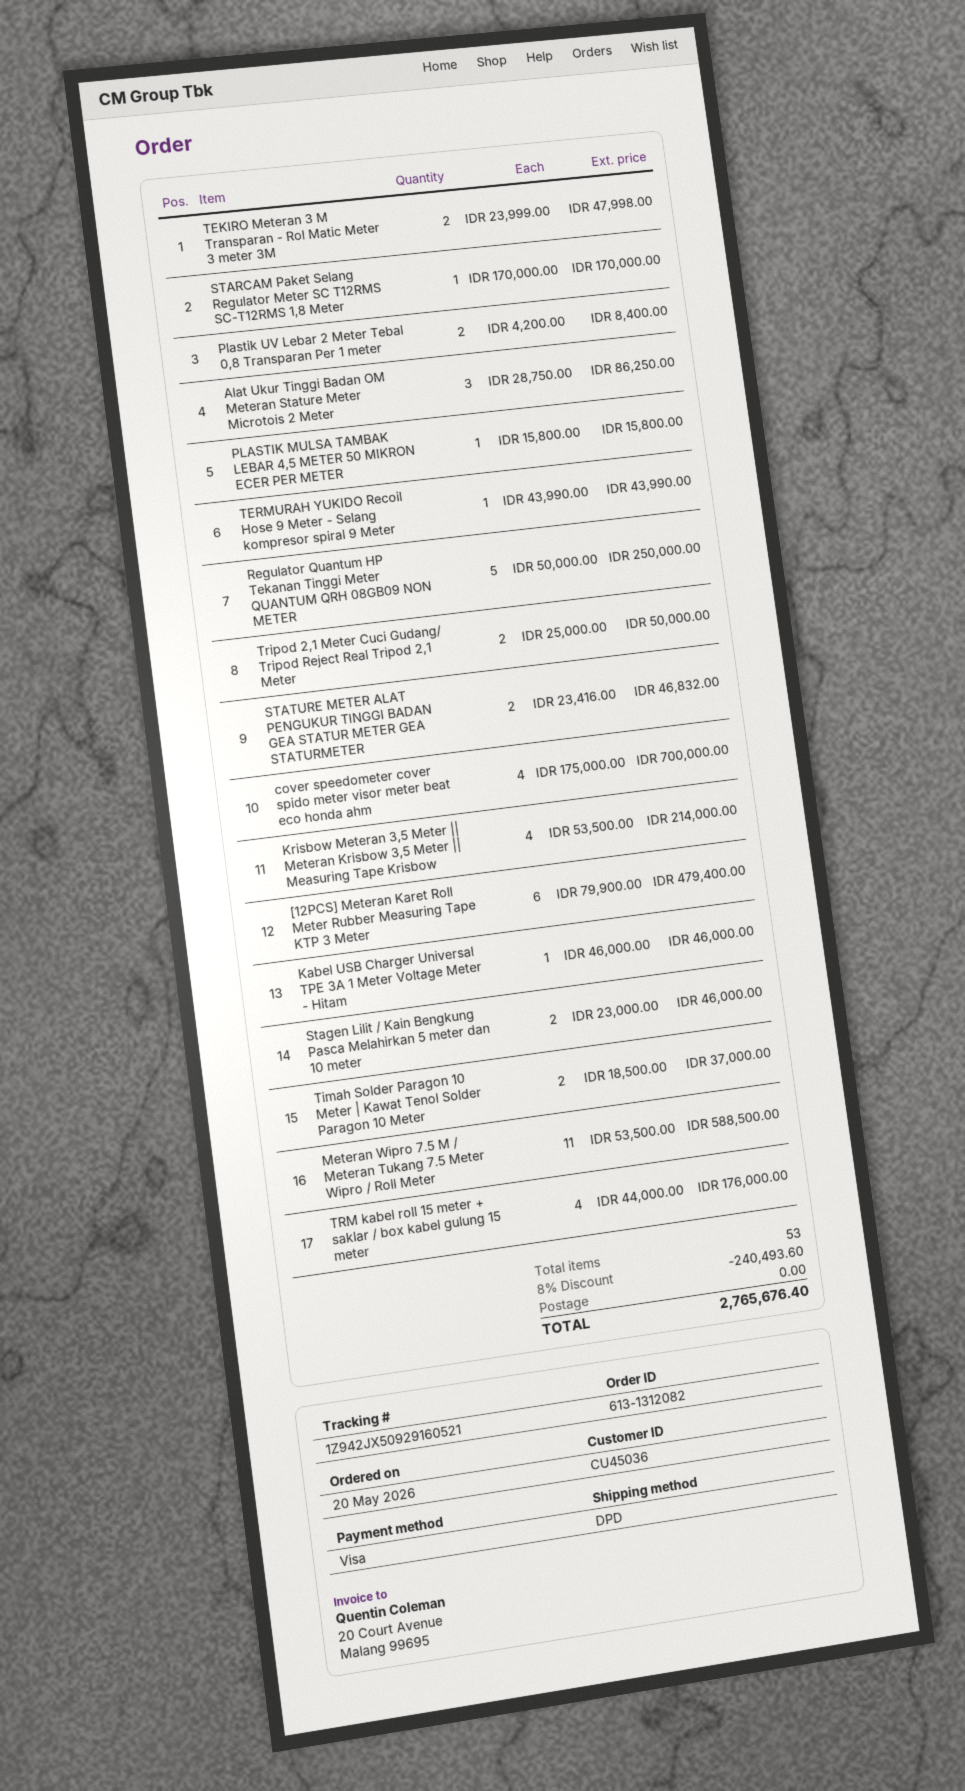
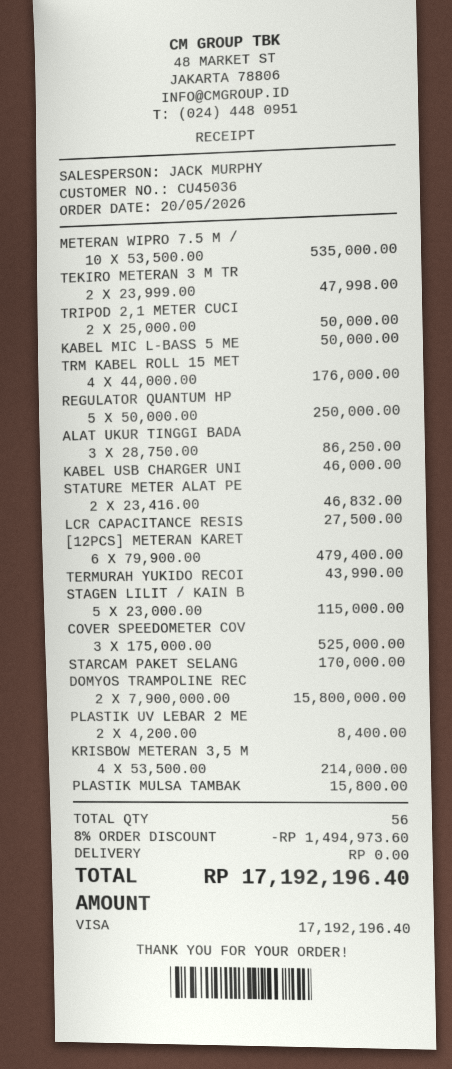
cover speedometer cover spido meter visor meter beat eco honda ahm: 4 x 175000.00 = 700000.00 -> 3 x 175000.00 = 525000.00
Stagen Lilit / Kain Bengkung Pasca Melahirkan 5 meter dan 10 meter: 2 x 23000.00 = 46000.00 -> 5 x 23000.00 = 115000.00
Timah Solder Paragon 10 Meter | Kawat Tenol Solder Paragon 10 Meter: 2 x 18500.00 = 37000.00 -> none
Meteran Wipro 7.5 M / Meteran Tukang 7.5 Meter Wipro / Roll Meter: 11 x 53500.00 = 588500.00 -> 10 x 53500.00 = 535000.00
KABEL MIC L-BASS 5 ME: none -> 1 x 50000.00 = 50000.00
LCR CAPACITANCE RESIS: none -> 1 x 27500.00 = 27500.00
DOMYOS TRAMPOLINE REC: none -> 2 x 7900000.00 = 15800000.00
total quantity: 53 -> 56
discount: 8% = 240493.60 -> 8% = 1494973.60
total: 2765676.40 -> 17192196.40

